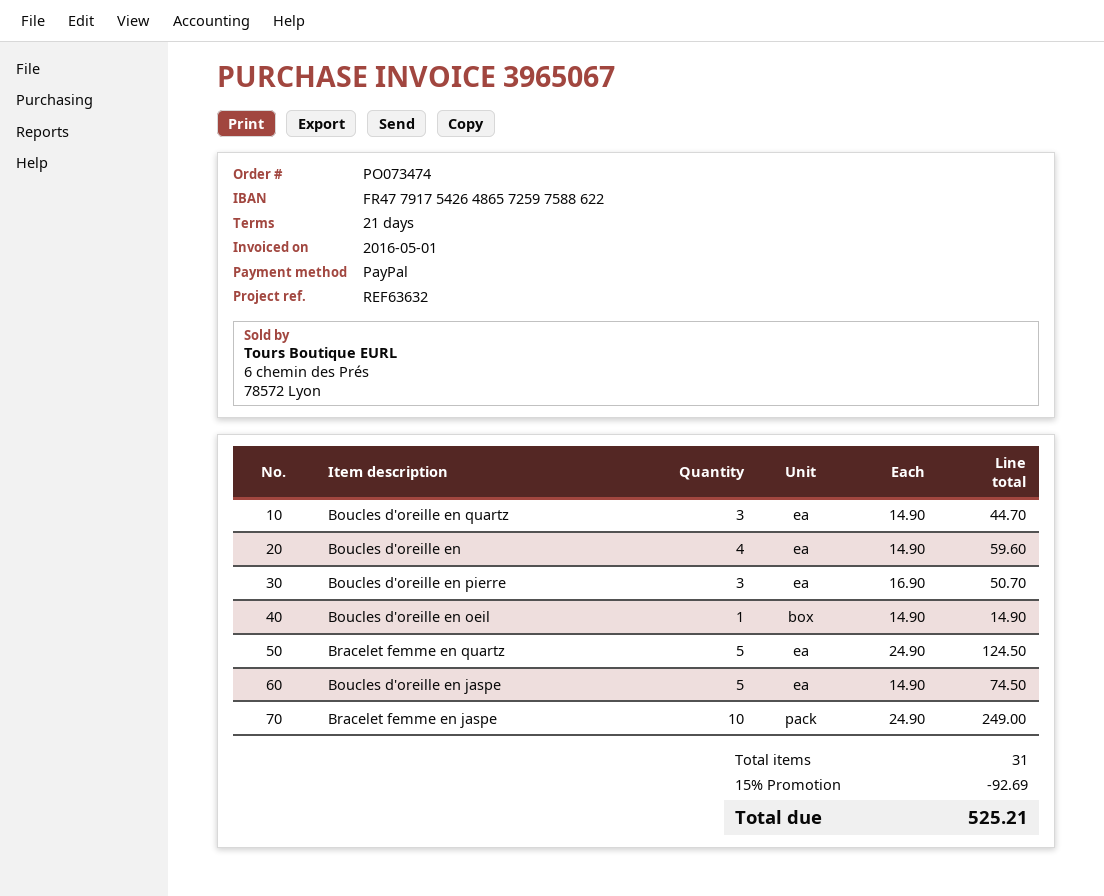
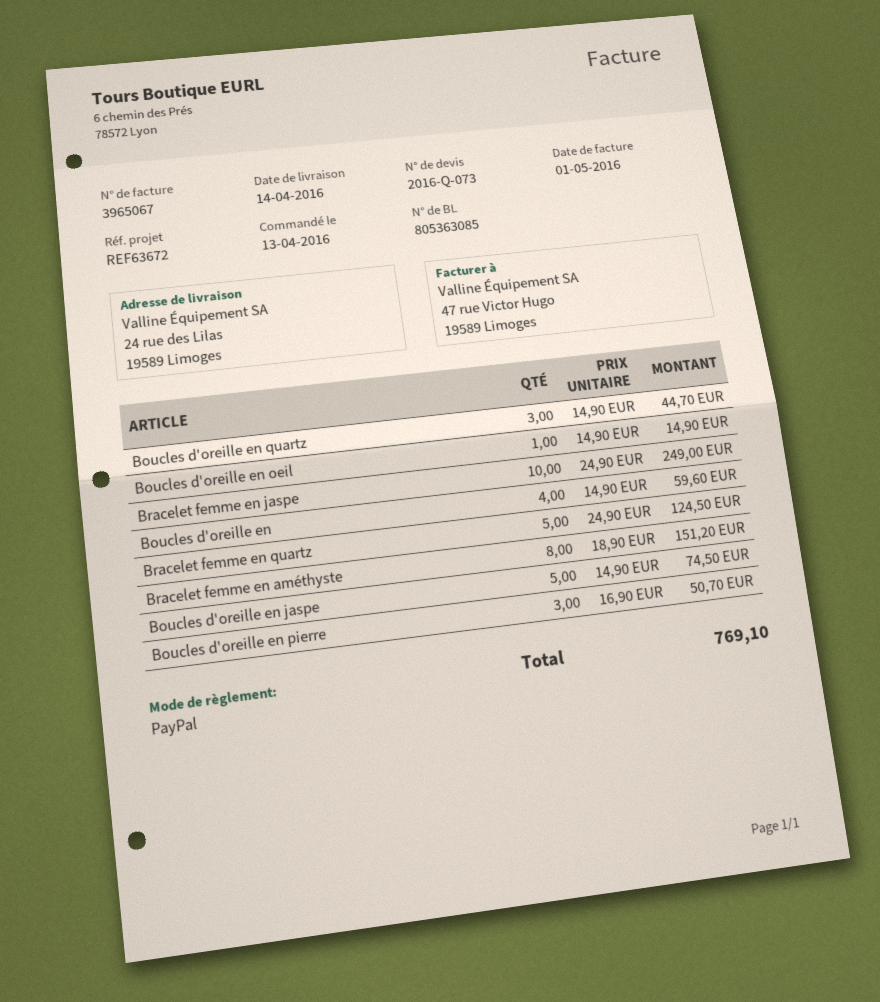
reference: REF63632 -> REF63672
Bracelet femme en améthyste: none -> 8 x 18.90 = 151.20
discount: 15% = 92.69 -> none
total: 525.21 -> 769.10

